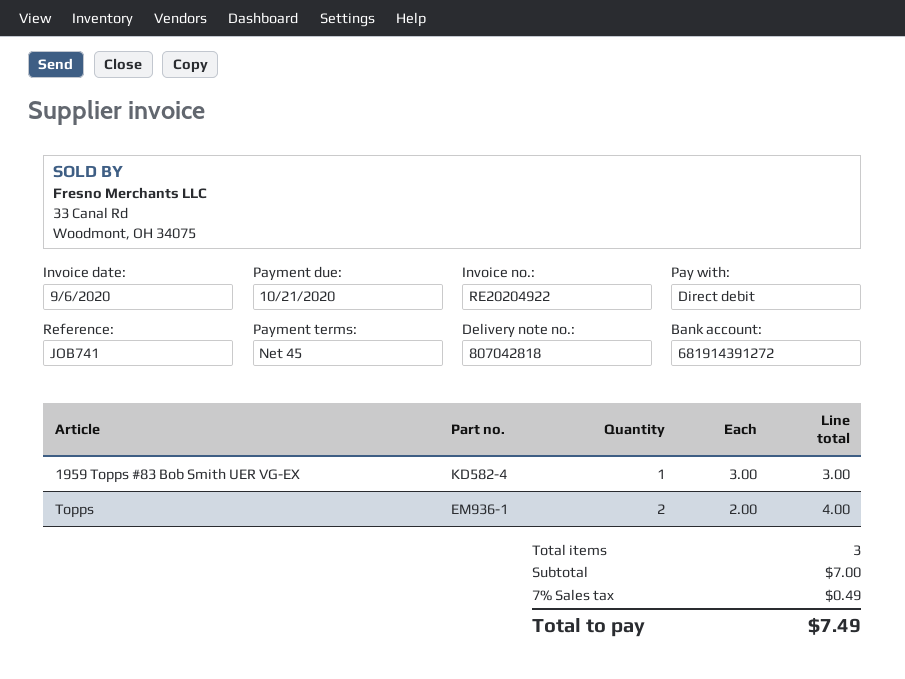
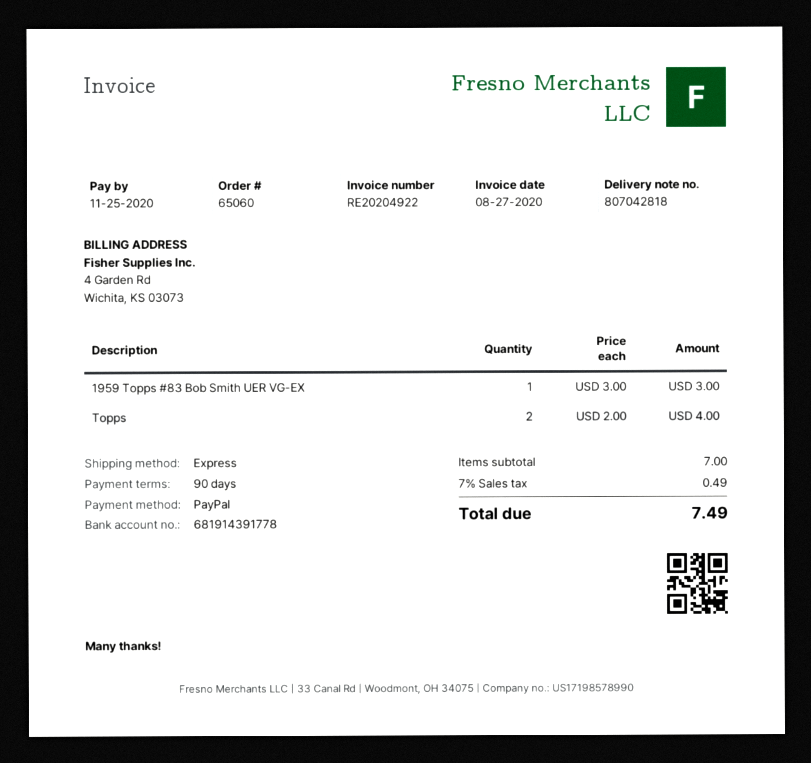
invoice date: 2020-09-06 -> 2020-08-27
payment terms: 45 days -> 90 days
due date: 2020-10-21 -> 2020-11-25
payment method: direct debit -> PayPal
bank account: 681914391272 -> 681914391778

